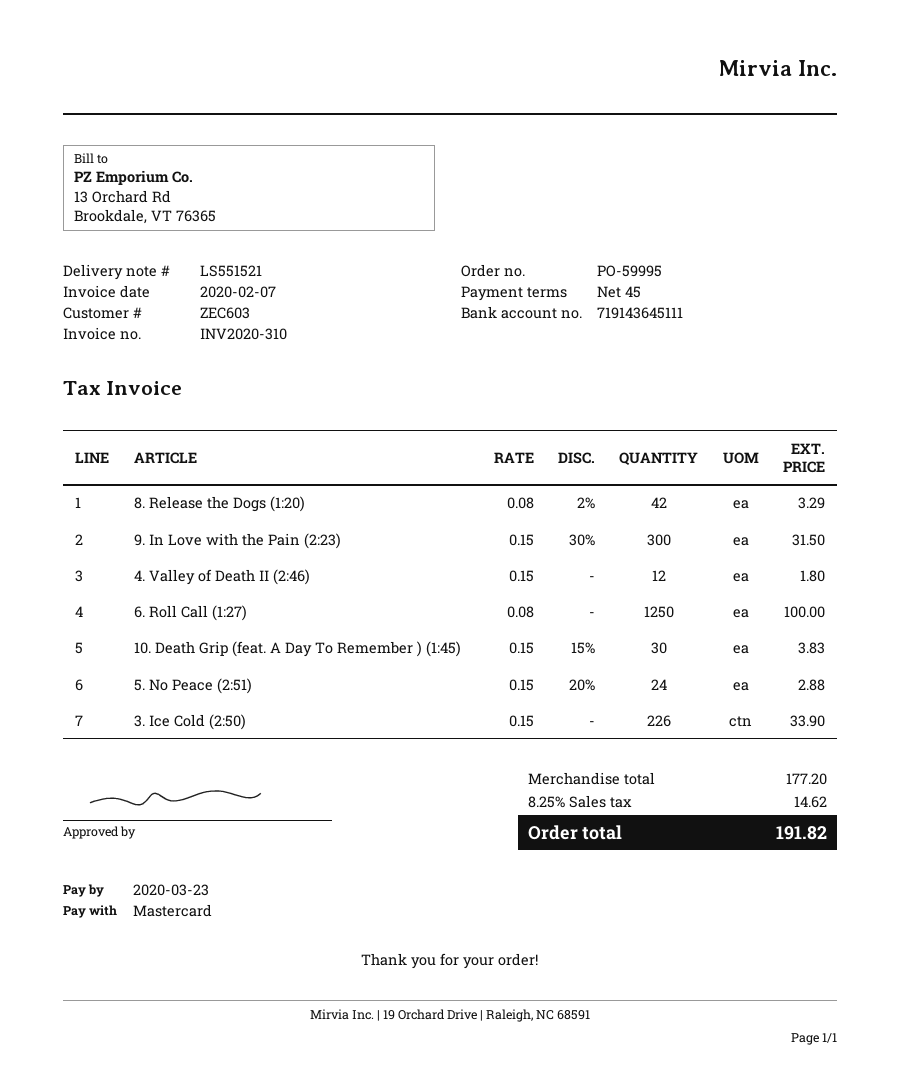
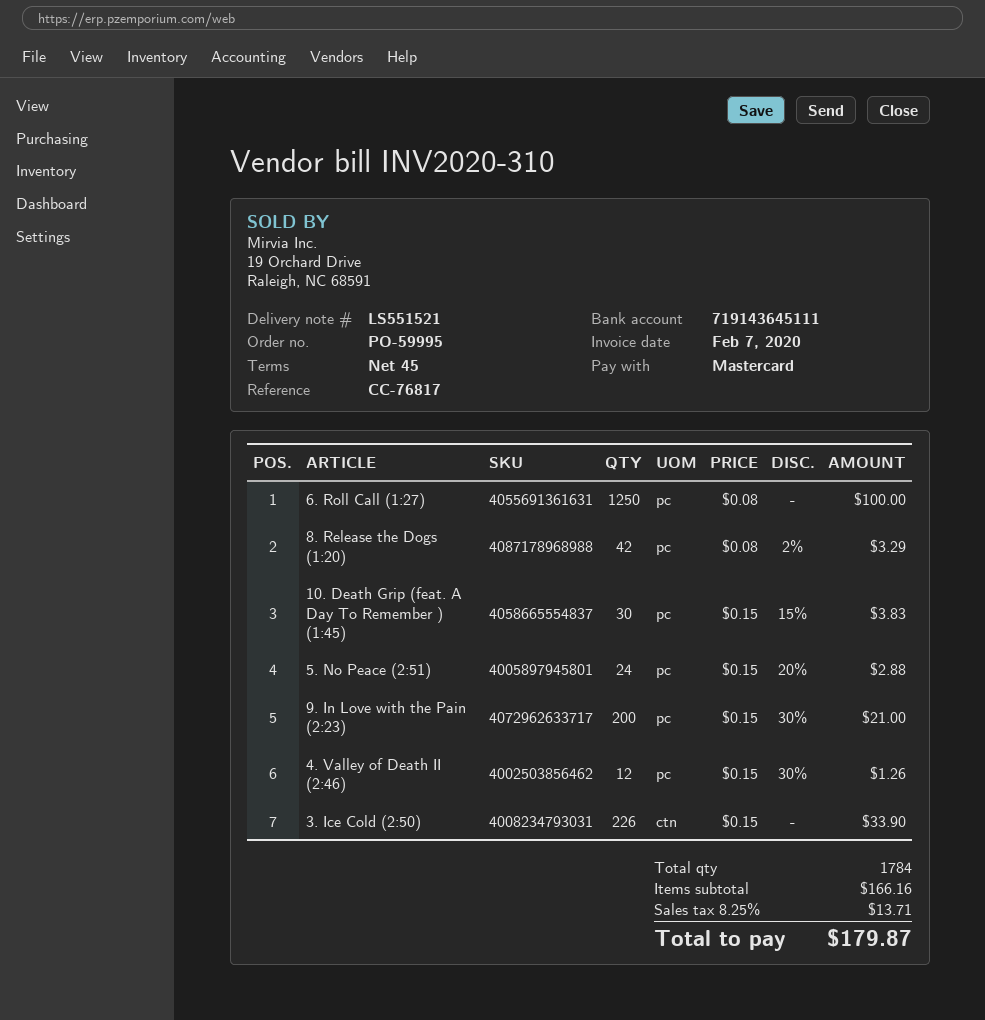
9. In Love with the Pain (2:23): 300 x 0.15 - 30% = 31.50 -> 200 x 0.15 - 30% = 21.00
4. Valley of Death II (2:46): 12 x 0.15 = 1.80 -> 12 x 0.15 - 30% = 1.26
subtotal: 177.20 -> 166.16
tax: 8.25% = 14.62 -> 8.25% = 13.71
total: 191.82 -> 179.87

